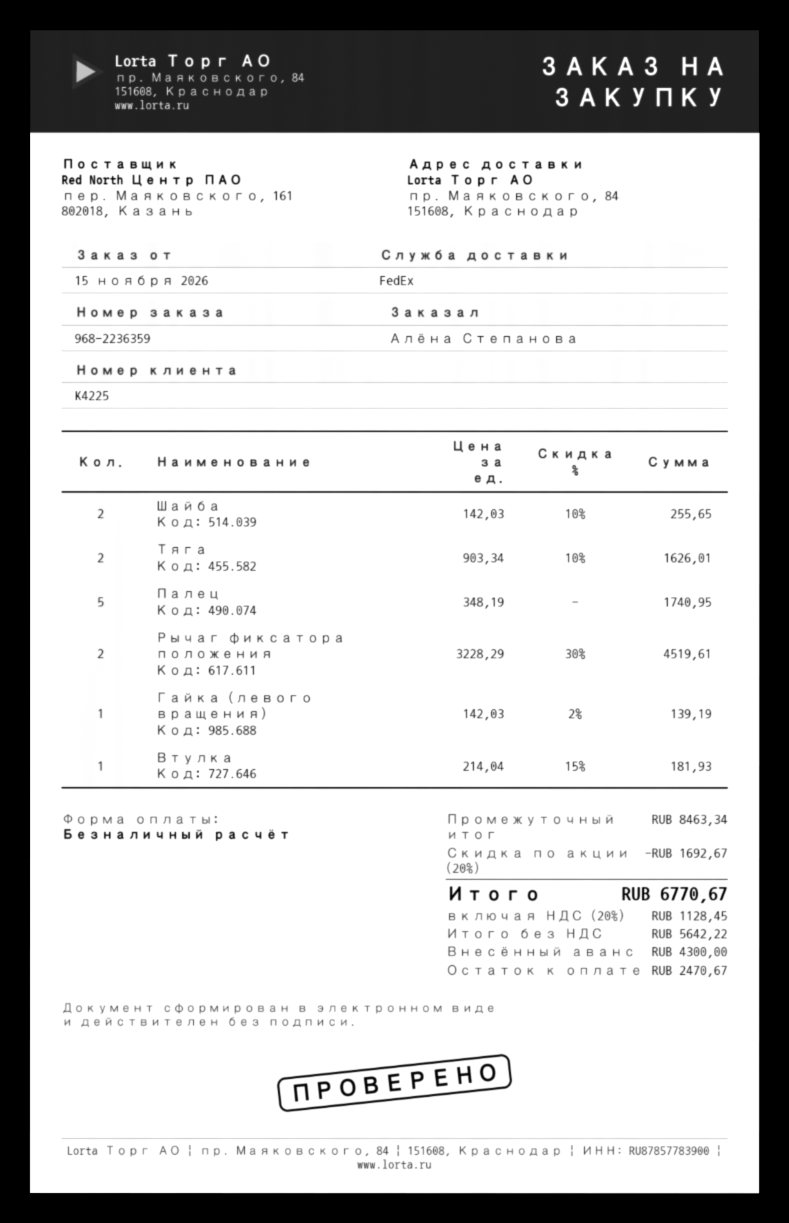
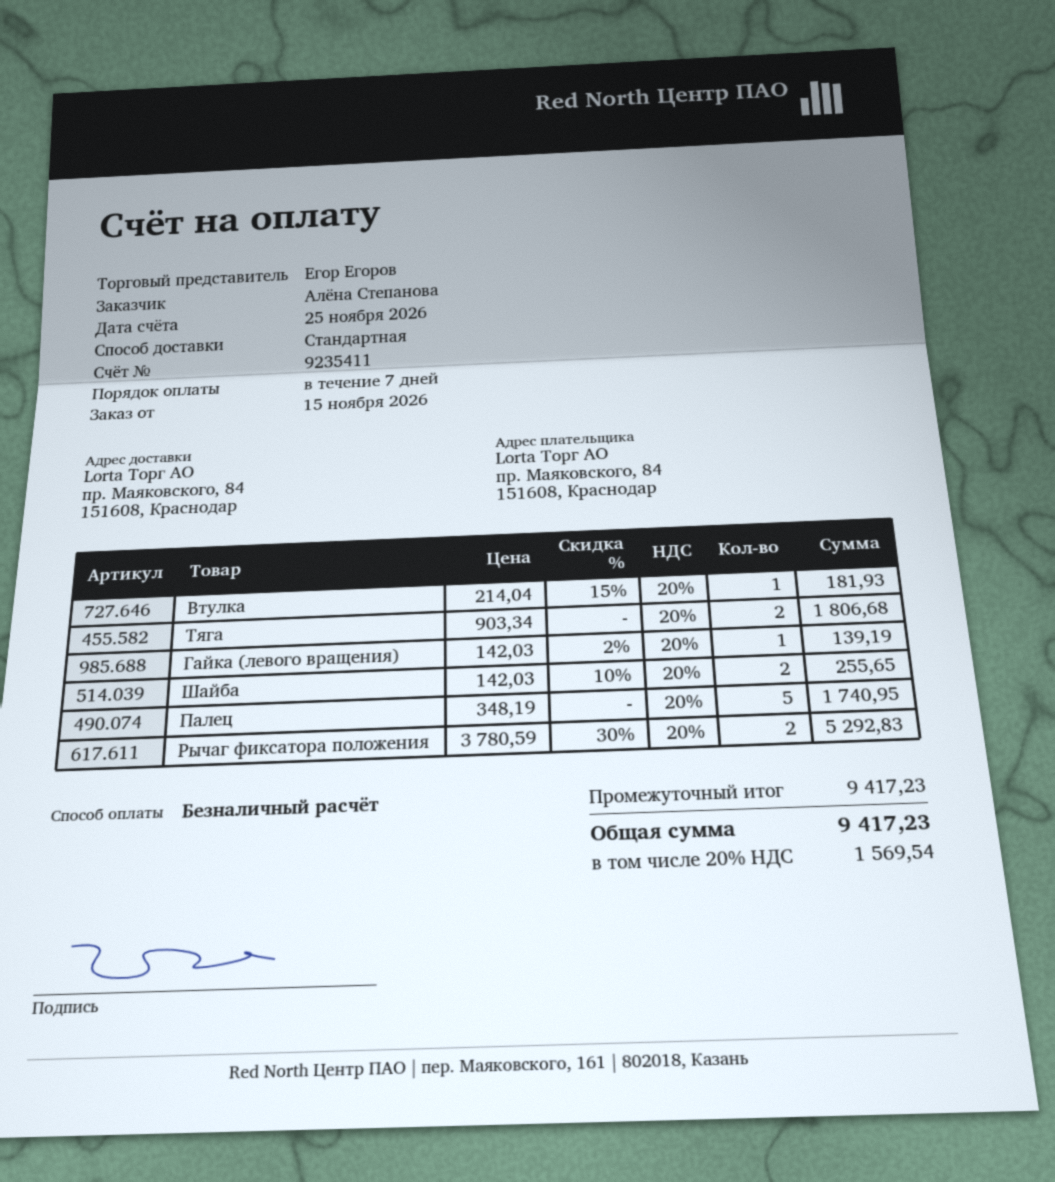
shipping method: FedEx -> standard
Тяга: 2 x 903.34 - 10% = 1626.01 -> 2 x 903.34 = 1806.68
Рычаг фиксатора положения: 2 x 3228.29 - 30% = 4519.61 -> 2 x 3780.59 - 30% = 5292.83
subtotal: 8463.34 -> 9417.23
discount: 20% = 1692.67 -> none
tax: 20% = 1128.45 -> 20% = 1569.54
total: 6770.67 -> 9417.23

